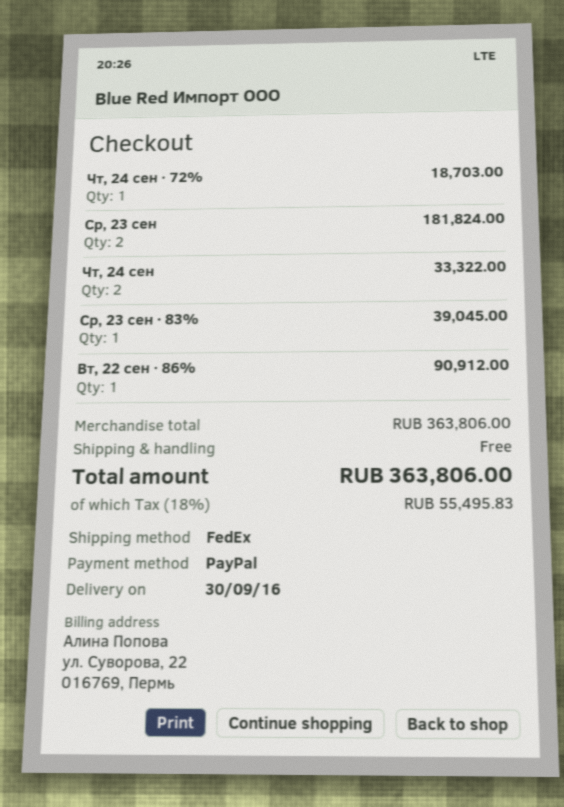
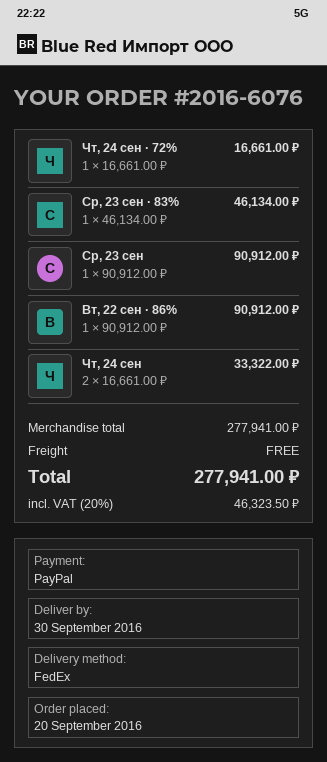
Чт, 24 сен · 72%: 1 for 18703.00 -> 1 for 16661.00
Ср, 23 сен: 2 for 181824.00 -> 1 for 90912.00
Ср, 23 сен · 83%: 1 for 39045.00 -> 1 for 46134.00
subtotal: 363806.00 -> 277941.00
tax: 18% = 55495.83 -> 20% = 46323.50
total: 363806.00 -> 277941.00

